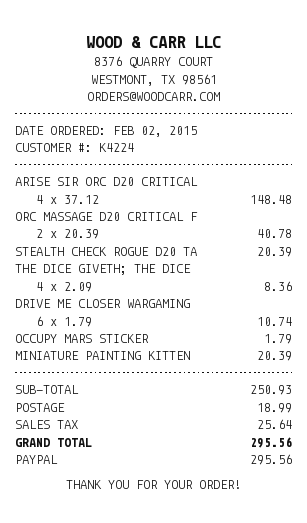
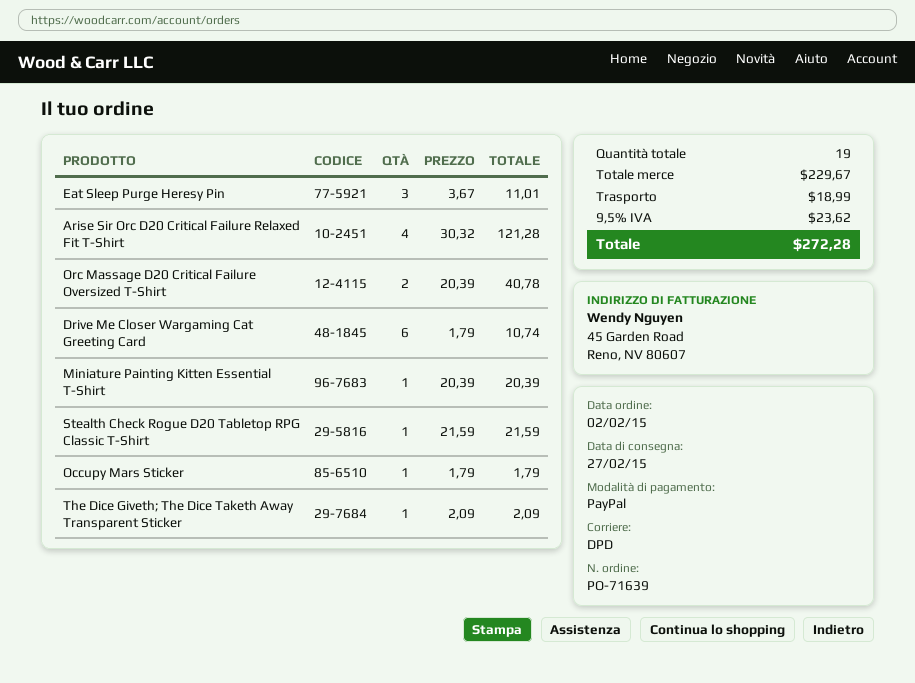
ARISE SIR ORC D20 CRITICAL: 4 x 37.12 = 148.48 -> 4 x 30.32 = 121.28
STEALTH CHECK ROGUE D20 TA: 1 x 20.39 = 20.39 -> 1 x 21.59 = 21.59
THE DICE GIVETH; THE DICE: 4 x 2.09 = 8.36 -> 1 x 2.09 = 2.09
Eat Sleep Purge Heresy Pin: none -> 3 x 3.67 = 11.01
subtotal: 250.93 -> 229.67
tax: 25.64 -> 23.62
total: 295.56 -> 272.28

